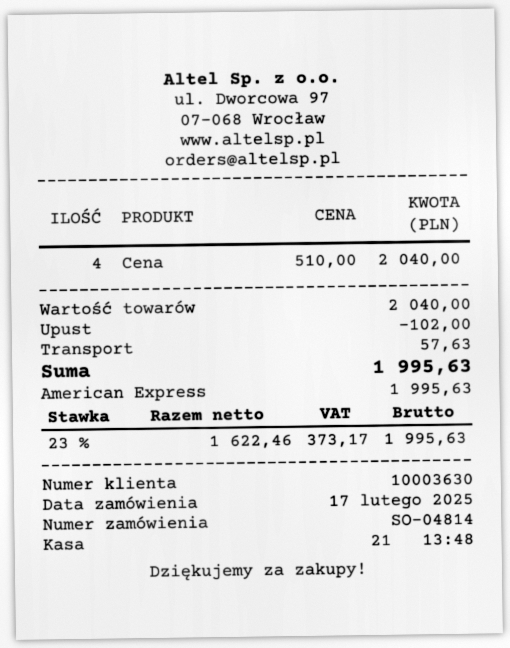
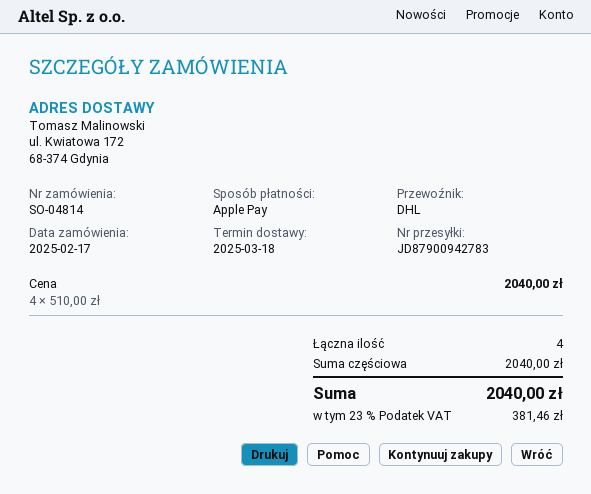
payment method: American Express -> Apple Pay
discount: 102.00 -> none
shipping: 57.63 -> none
tax: 23% = 373.17 -> 23% = 381.46
total: 1995.63 -> 2040.00

